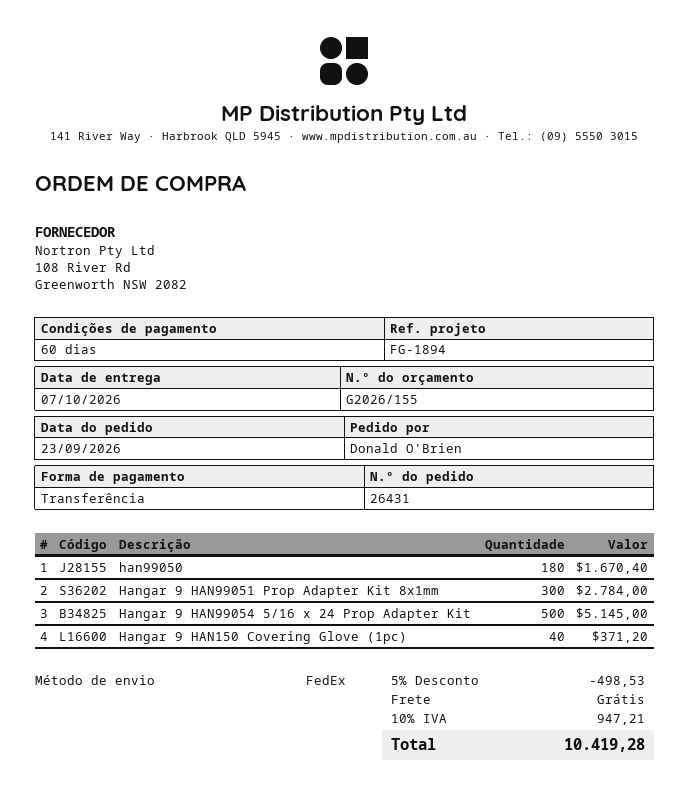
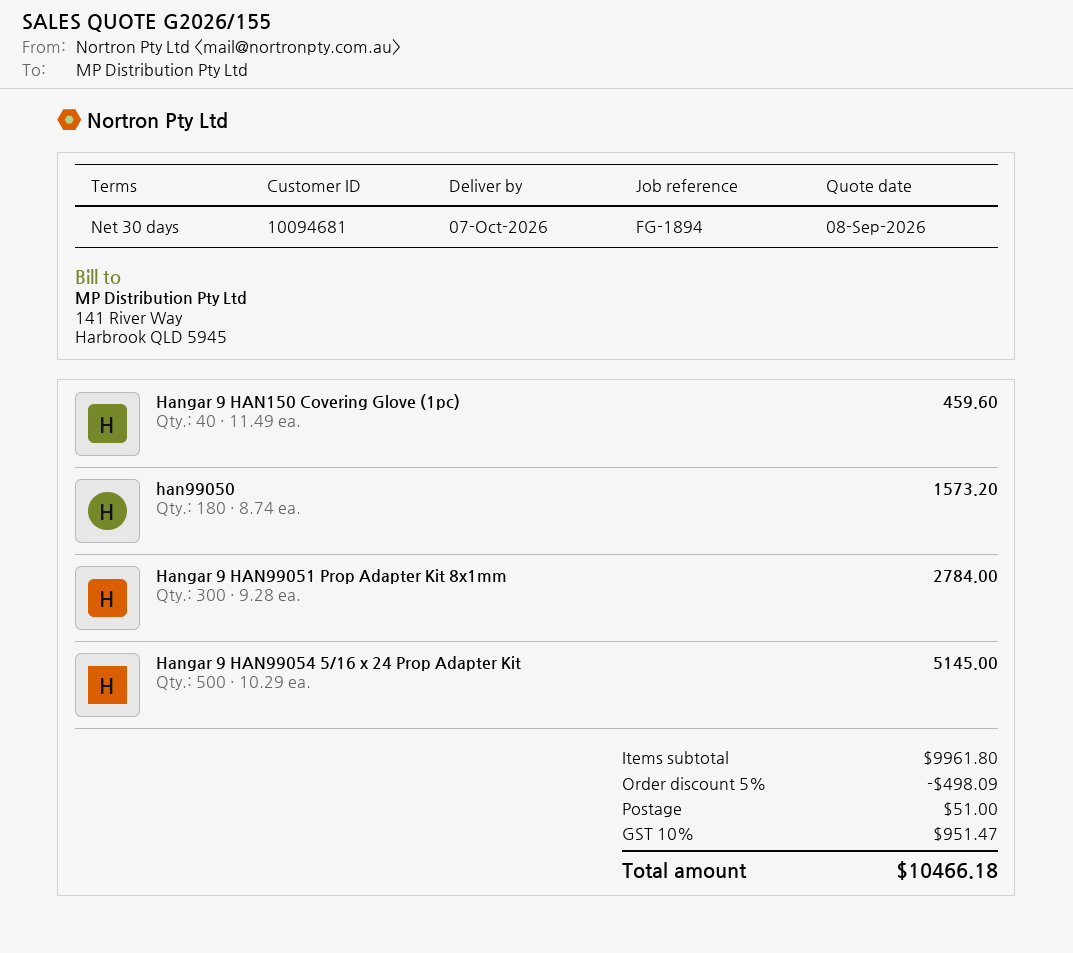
payment terms: 60 days -> 30 days
han99050: 180 for 1670.40 -> 180 for 1573.20
Hangar 9 HAN150 Covering Glove (1pc): 40 for 371.20 -> 40 for 459.60
discount: 5% = 498.53 -> 5% = 498.09
shipping: 0.00 -> 51.00
tax: 10% = 947.21 -> 10% = 951.47
total: 10419.28 -> 10466.18

